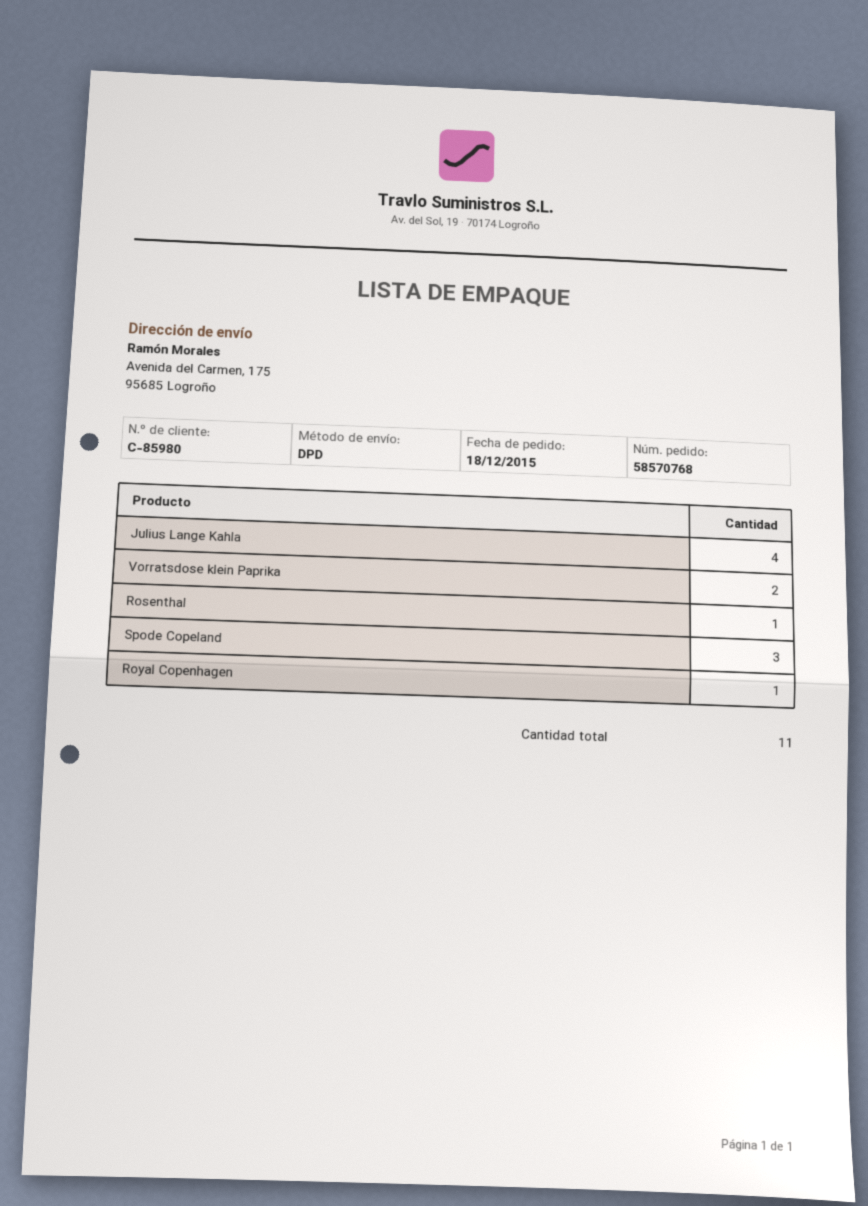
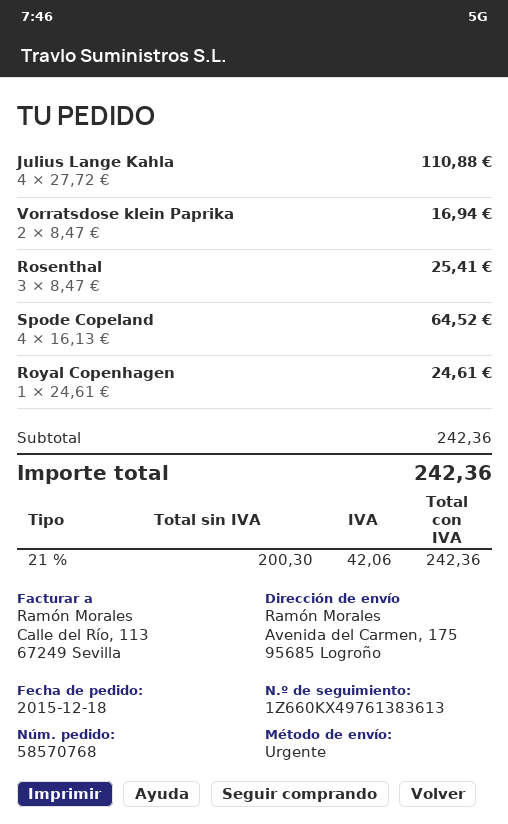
shipping method: DPD -> express
Rosenthal: 1 -> 3
Spode Copeland: 3 -> 4

